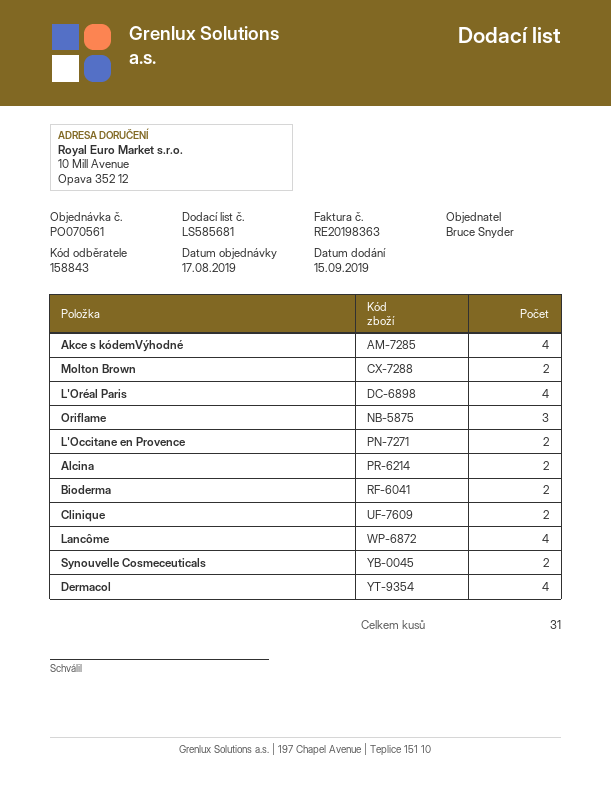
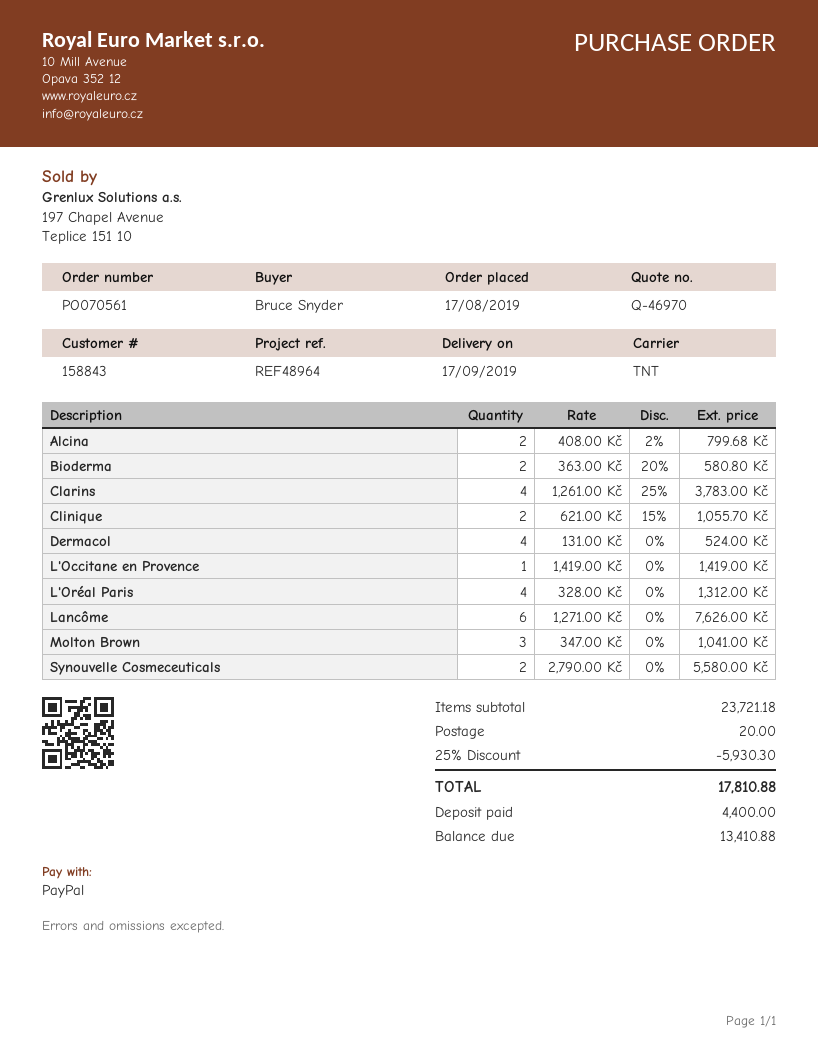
delivery date: 2019-09-15 -> 2019-09-17
Akce s kódemVýhodné: 4 -> none
Molton Brown: 2 -> 3
Oriflame: 3 -> none
L'Occitane en Provence: 2 -> 1
Lancôme: 4 -> 6
Clarins: none -> 4

